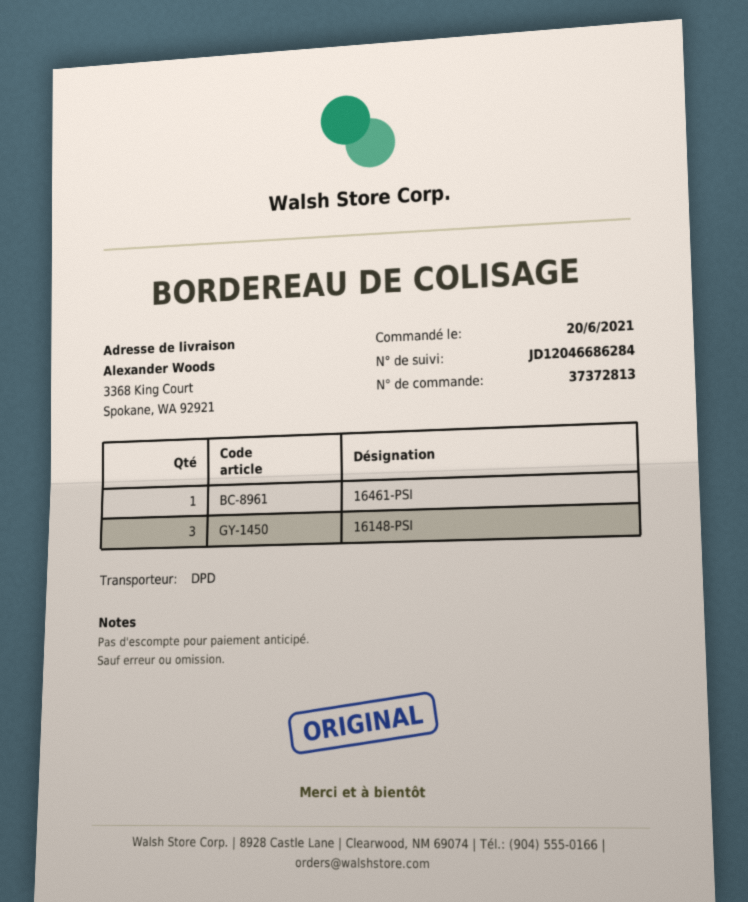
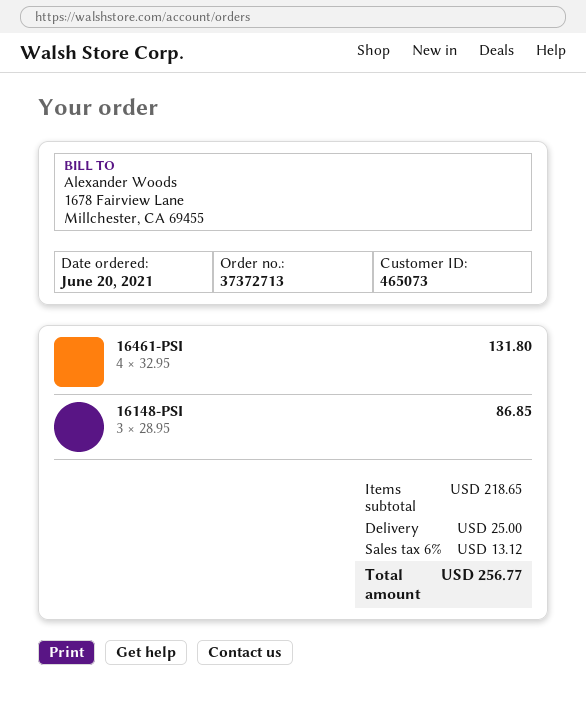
order number: 37372813 -> 37372713
16461-PSI: 1 -> 4

